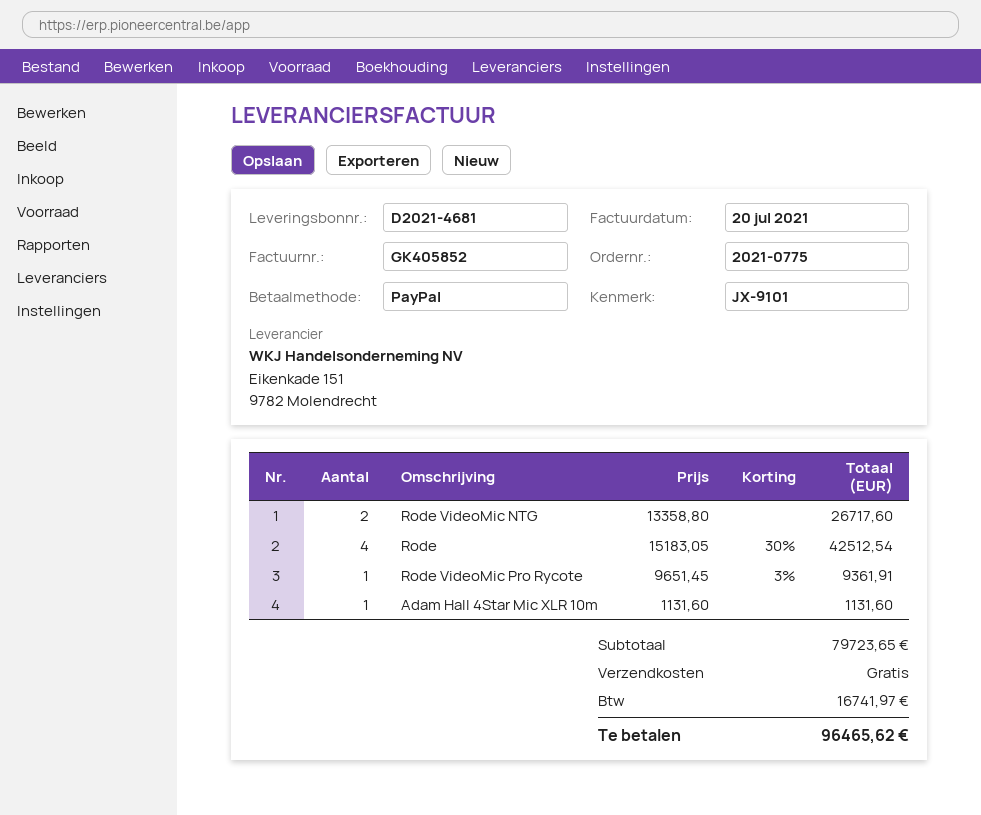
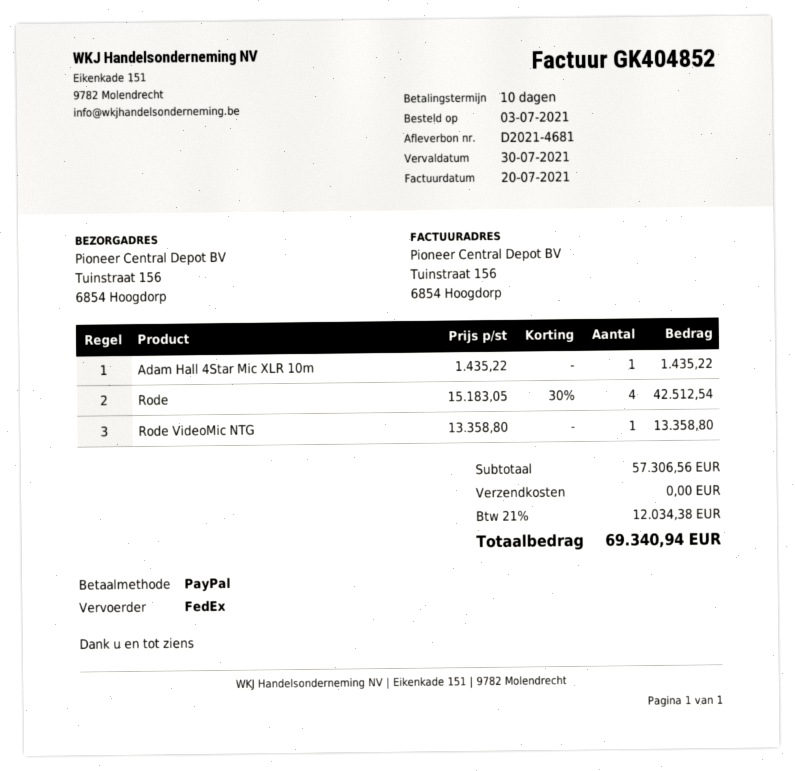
invoice number: GK405852 -> GK404852
Rode VideoMic NTG: 2 x 13358.80 = 26717.60 -> 1 x 13358.80 = 13358.80
Rode VideoMic Pro Rycote: 1 x 9651.45 - 3% = 9361.91 -> none
Adam Hall 4Star Mic XLR 10m: 1 x 1131.60 = 1131.60 -> 1 x 1435.22 = 1435.22
subtotal: 79723.65 -> 57306.56
tax: 16741.97 -> 12034.38
total: 96465.62 -> 69340.94

